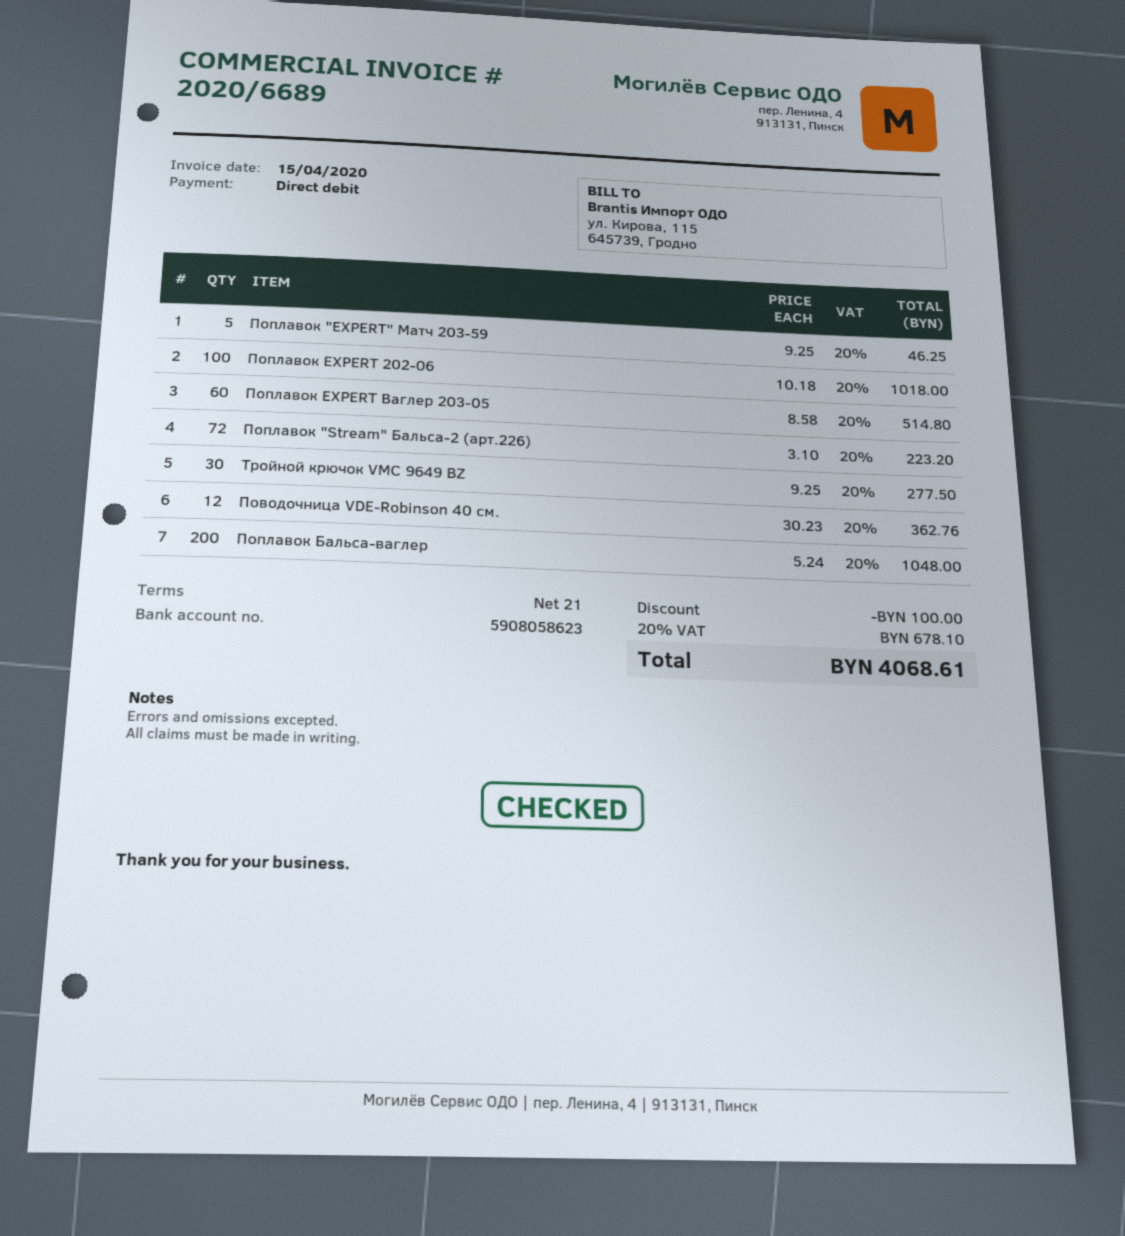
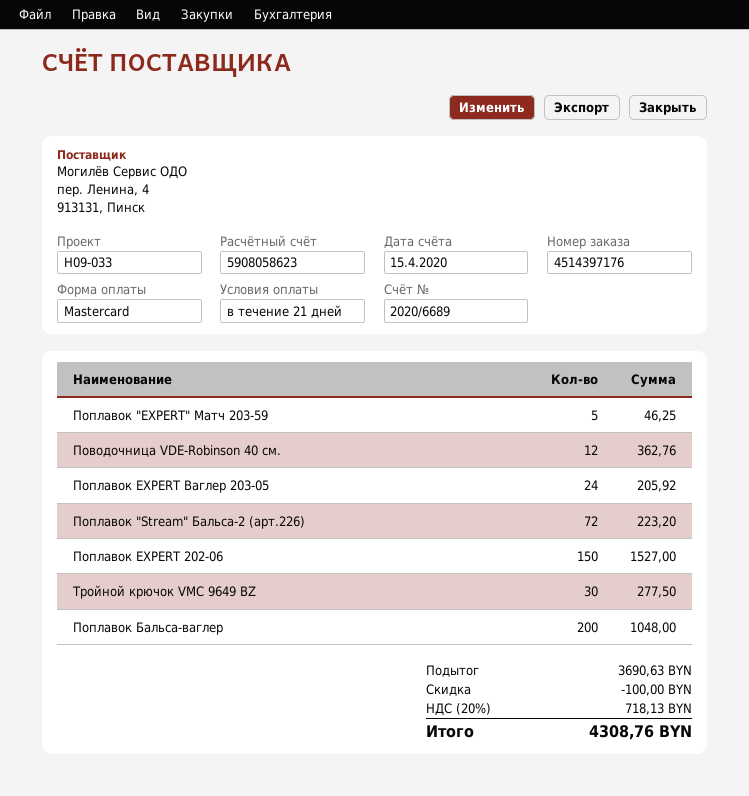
payment method: direct debit -> Mastercard
Поплавок EXPERT 202-06: 100 for 1018.00 -> 150 for 1527.00
Поплавок EXPERT Ваглер 203-05: 60 for 514.80 -> 24 for 205.92
tax: 20% = 678.10 -> 20% = 718.13
total: 4068.61 -> 4308.76

